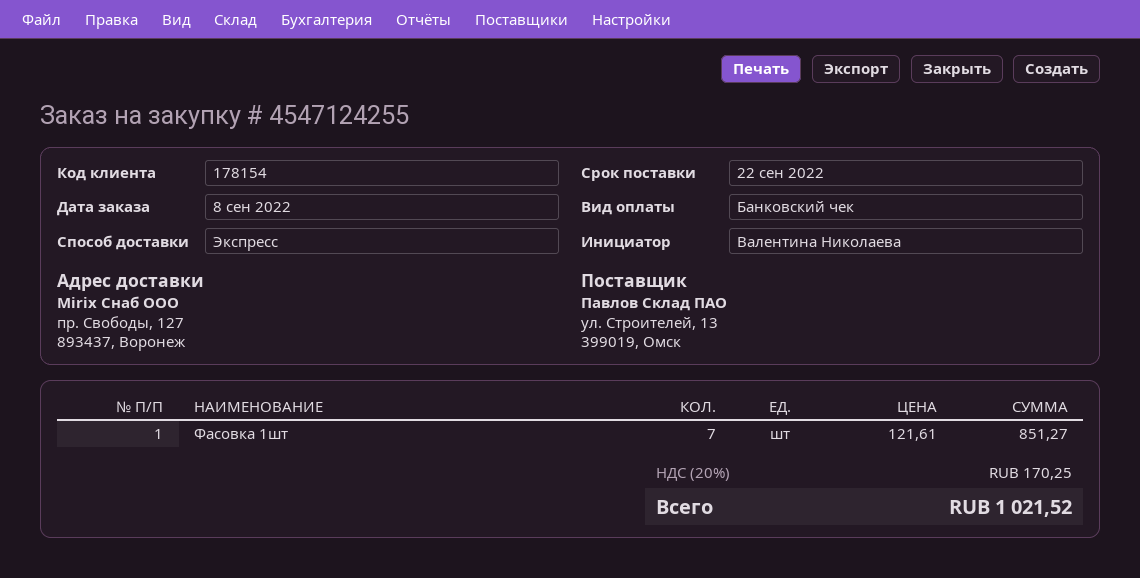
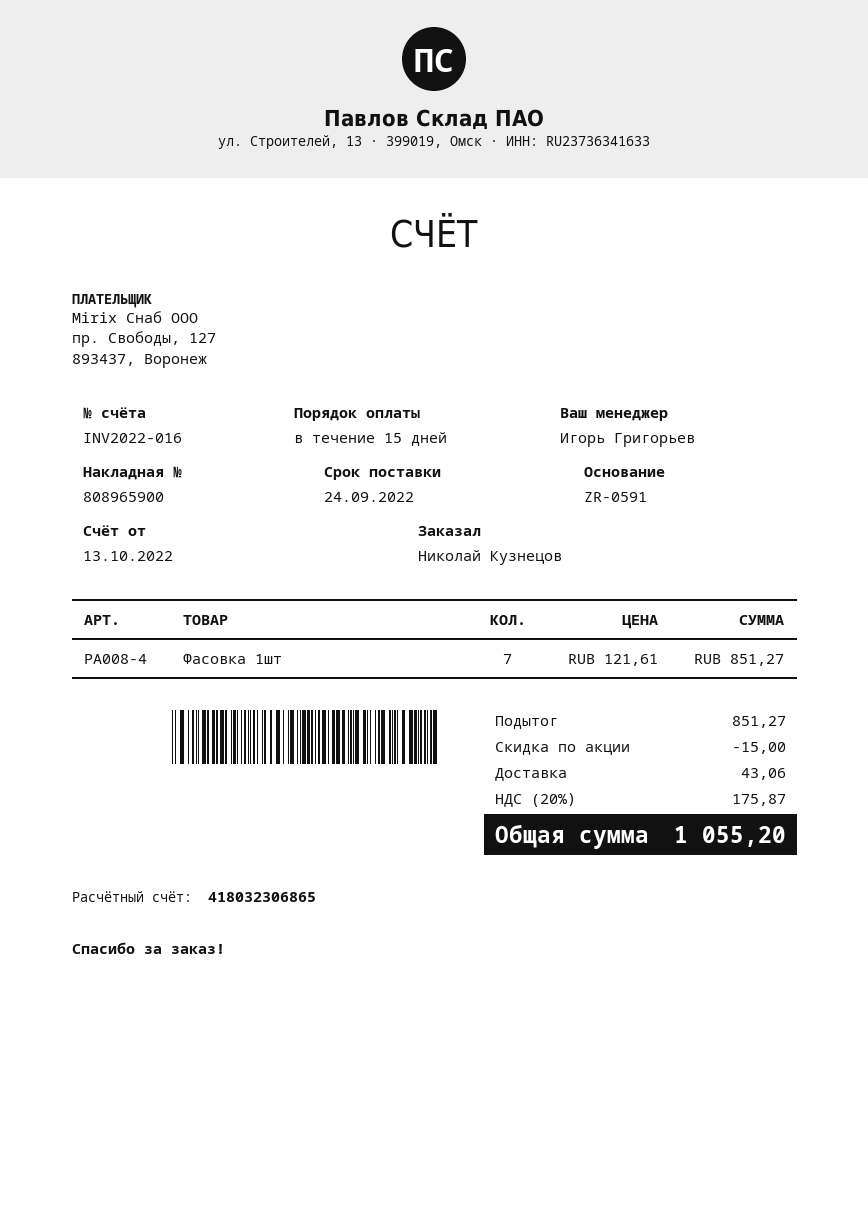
delivery date: 2022-09-22 -> 2022-09-24
ordered by: Валентина Николаева -> Николай Кузнецов
discount: none -> 15.00
shipping: none -> 43.06
tax: 20% = 170.25 -> 20% = 175.87
total: 1021.52 -> 1055.20

